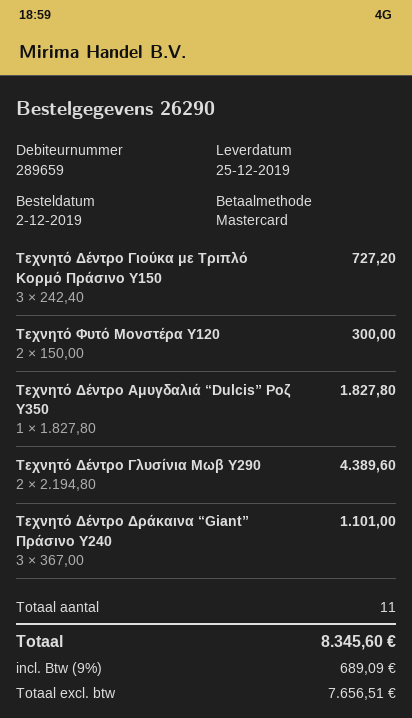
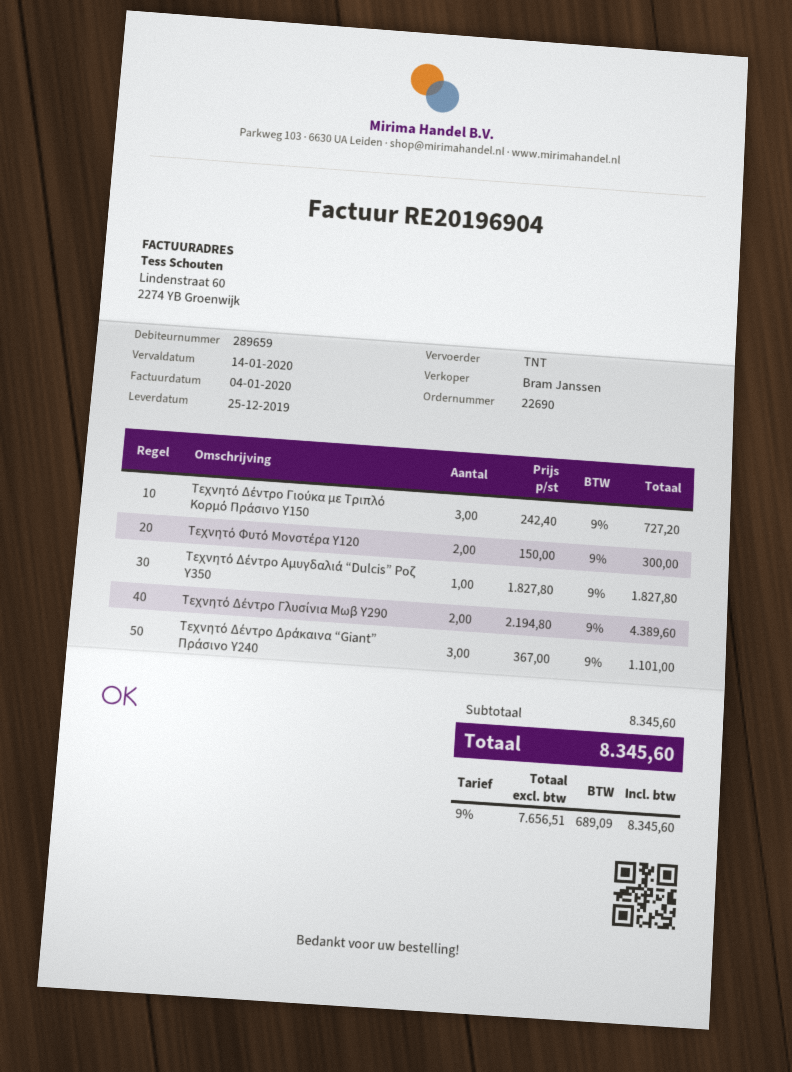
order number: 26290 -> 22690

